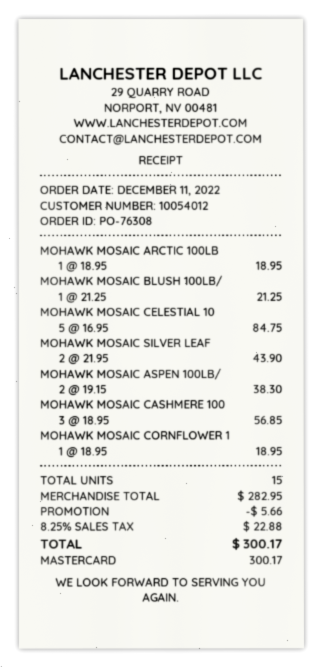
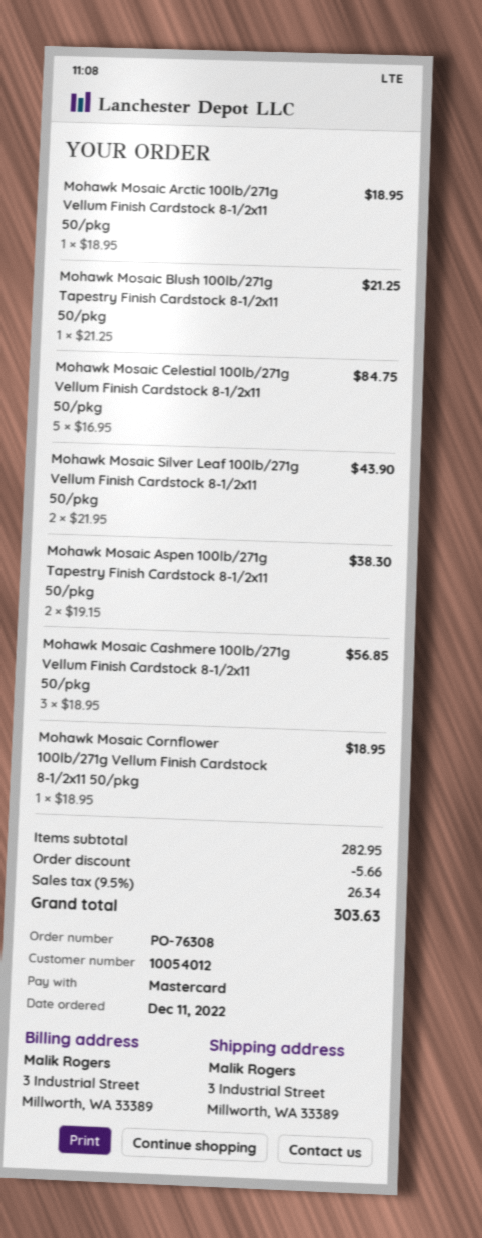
tax: 8.25% = 22.88 -> 9.5% = 26.34
total: 300.17 -> 303.63

